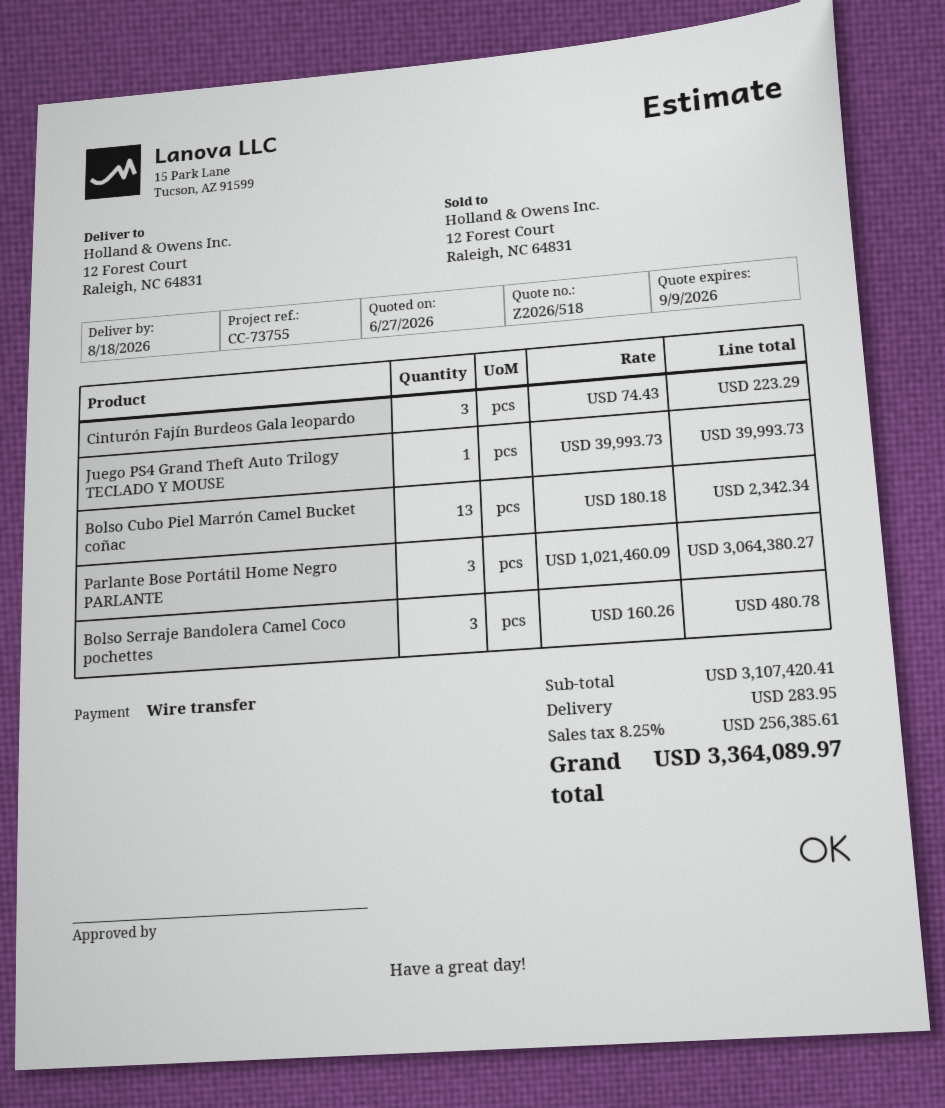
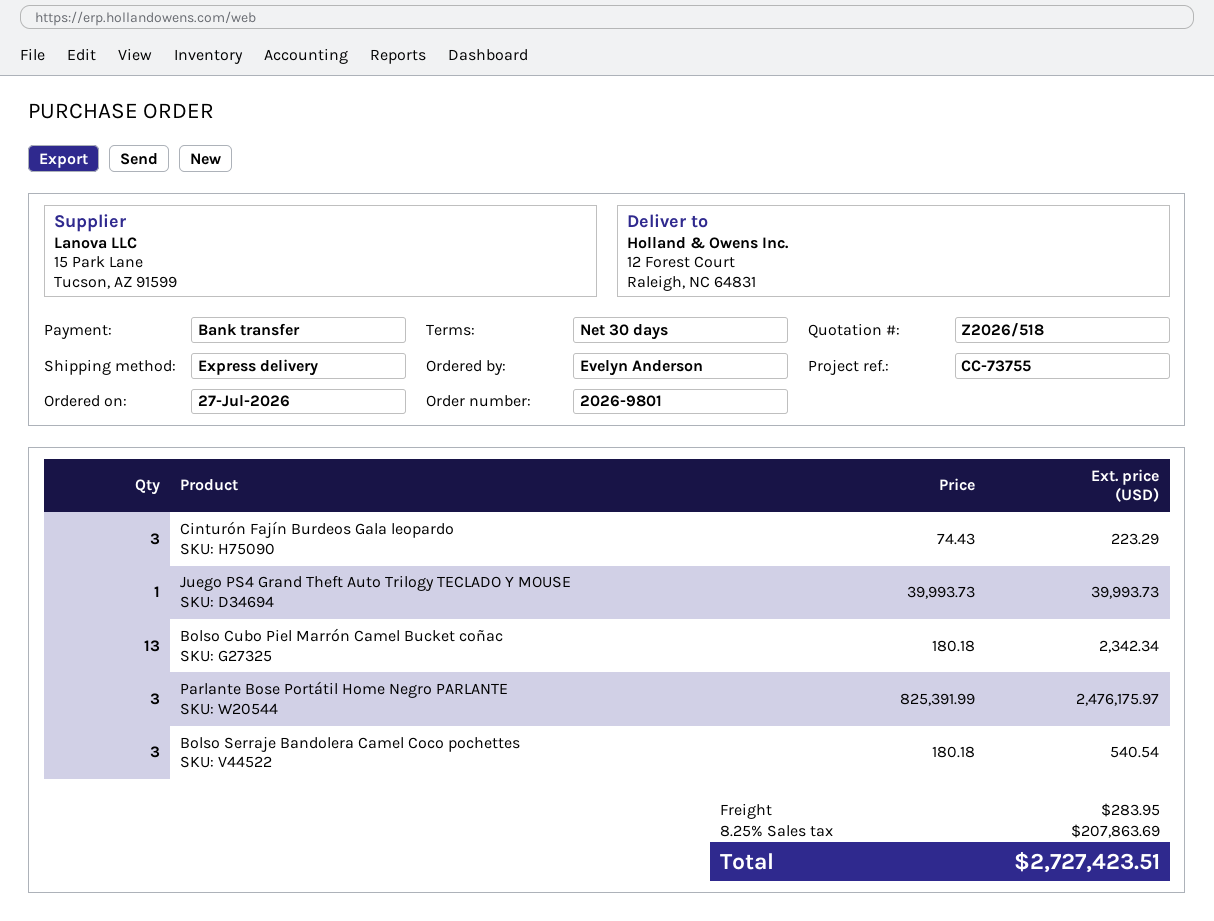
Parlante Bose Portátil Home Negro PARLANTE: 3 x 1021460.09 = 3064380.27 -> 3 x 825391.99 = 2476175.97
Bolso Serraje Bandolera Camel Coco pochettes: 3 x 160.26 = 480.78 -> 3 x 180.18 = 540.54
tax: 8.25% = 256385.61 -> 8.25% = 207863.69
total: 3364089.97 -> 2727423.51

